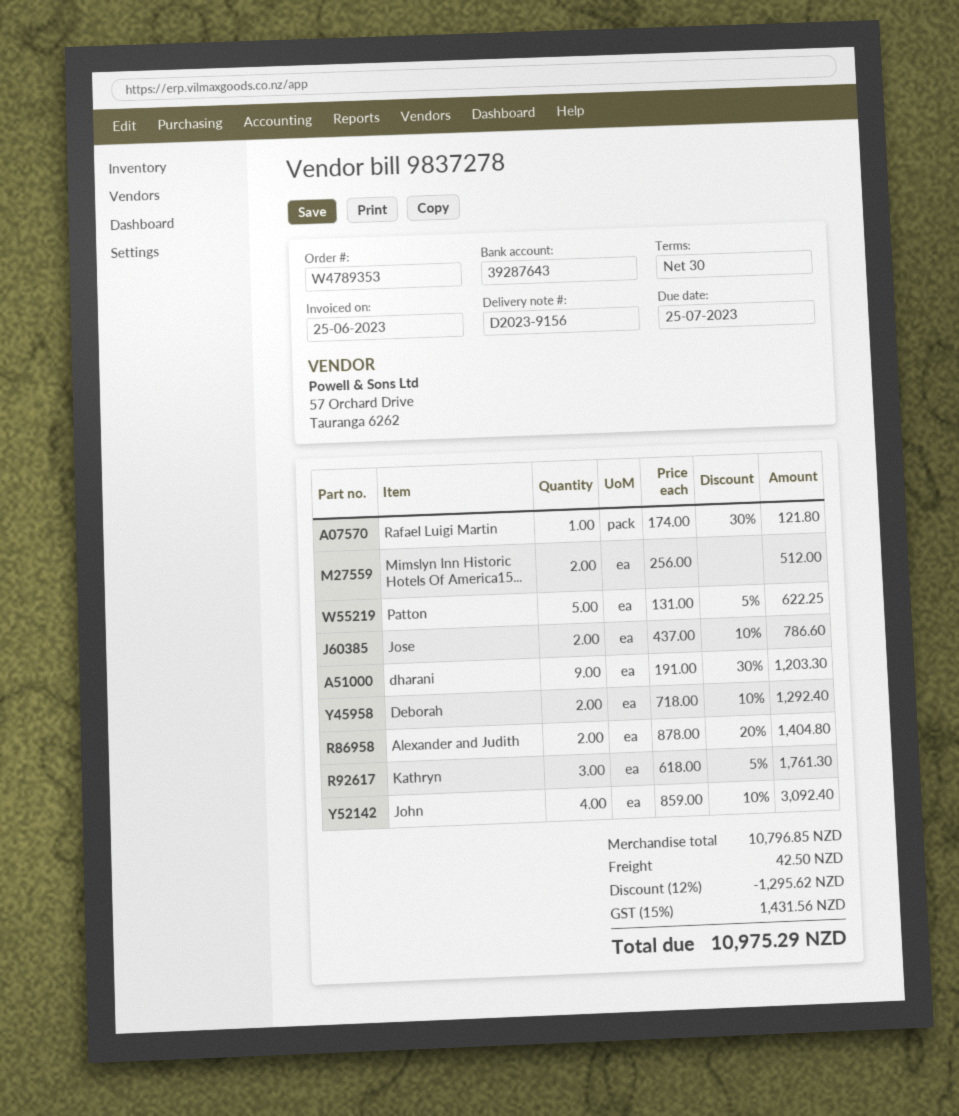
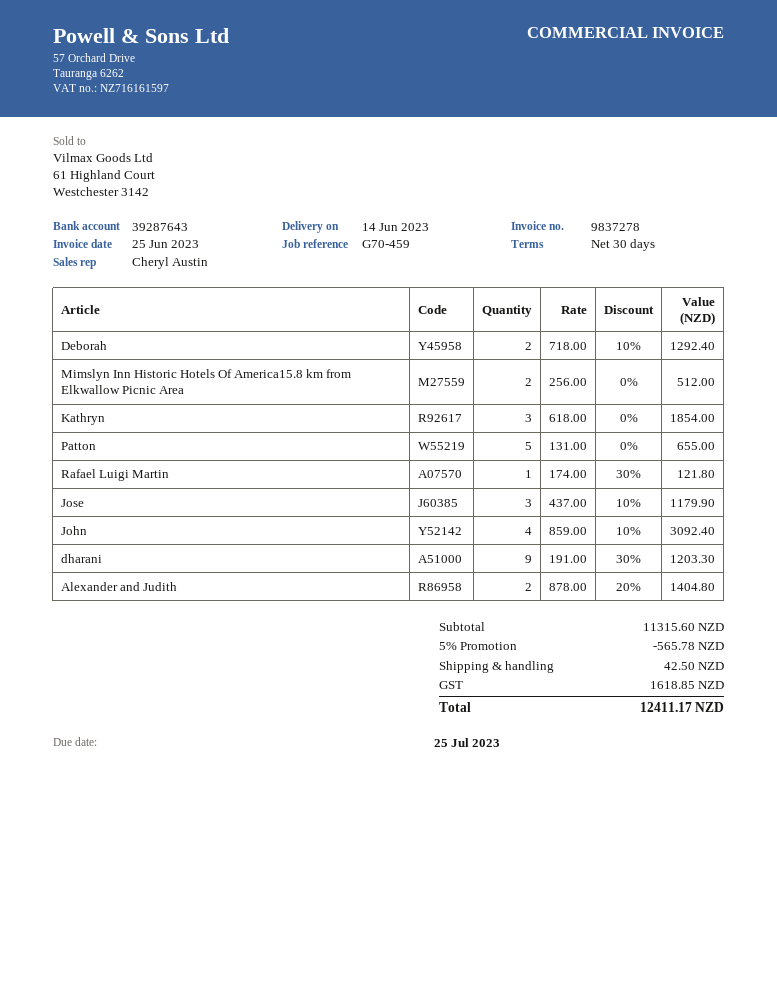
Patton: 5 x 131.00 - 5% = 622.25 -> 5 x 131.00 = 655.00
Jose: 2 x 437.00 - 10% = 786.60 -> 3 x 437.00 - 10% = 1179.90
Kathryn: 3 x 618.00 - 5% = 1761.30 -> 3 x 618.00 = 1854.00
subtotal: 10796.85 -> 11315.60
discount: 12% = 1295.62 -> 5% = 565.78
tax: 1431.56 -> 1618.85
total: 10975.29 -> 12411.17

